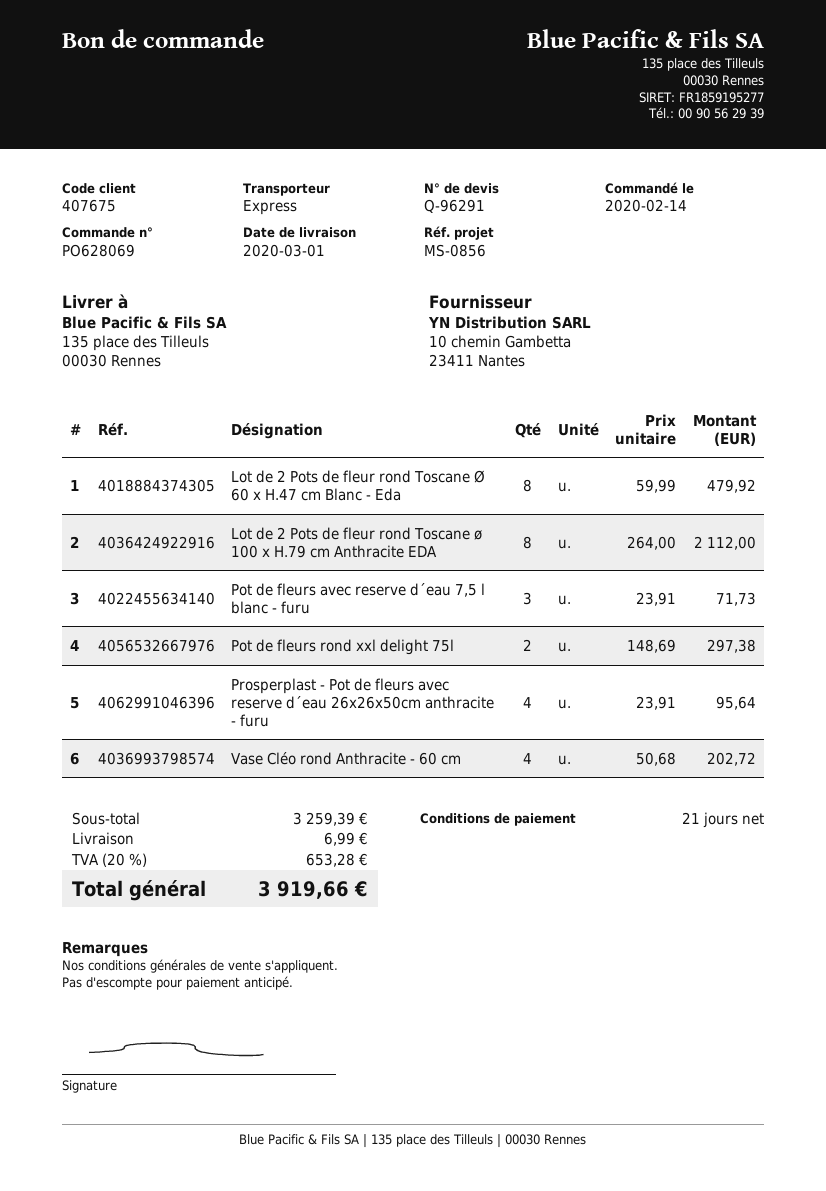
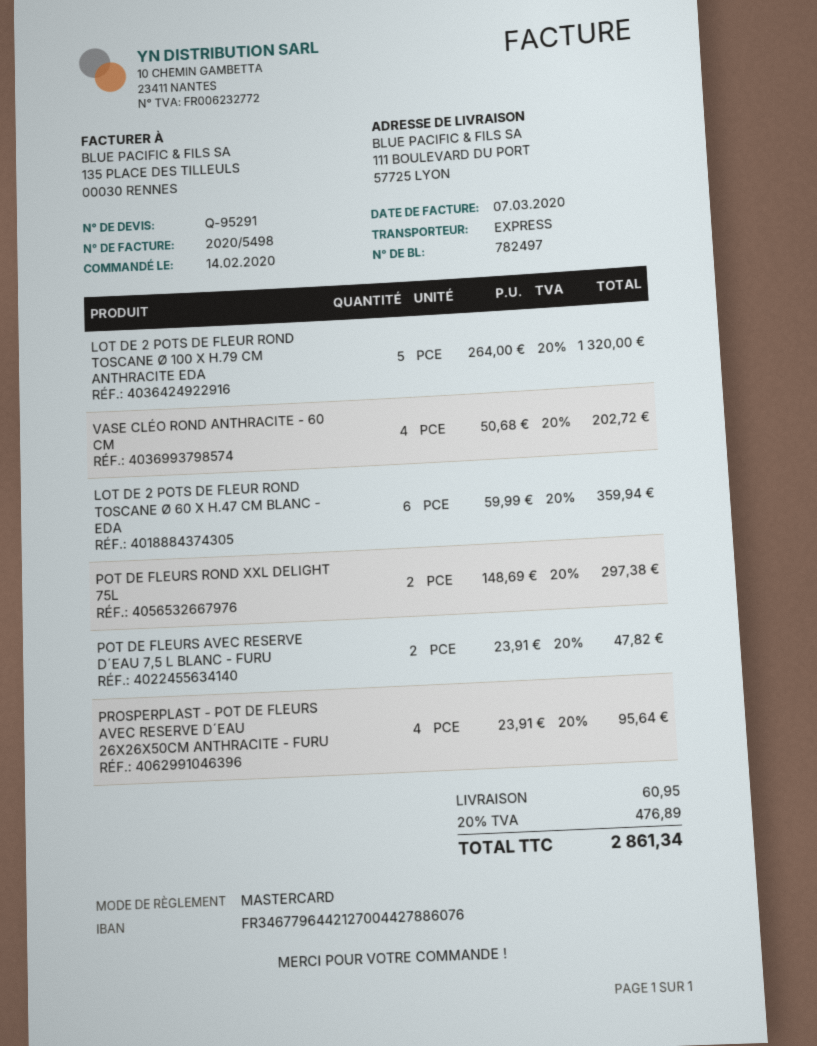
quote number: Q-96291 -> Q-95291
ship to: 135 place des Tilleuls, 00030 Rennes -> 111 BOULEVARD DU PORT, 57725 LYON
Lot de 2 Pots de fleur rond Toscane Ø 60 x H.47 cm Blanc - Eda: 8 x 59.99 = 479.92 -> 6 x 59.99 = 359.94
Lot de 2 Pots de fleur rond Toscane ø 100 x H.79 cm Anthracite EDA: 8 x 264.00 = 2112.00 -> 5 x 264.00 = 1320.00
Pot de fleurs avec reserve d´eau 7,5 l blanc - furu: 3 x 23.91 = 71.73 -> 2 x 23.91 = 47.82
shipping: 6.99 -> 60.95
tax: 20% = 653.28 -> 20% = 476.89
total: 3919.66 -> 2861.34

